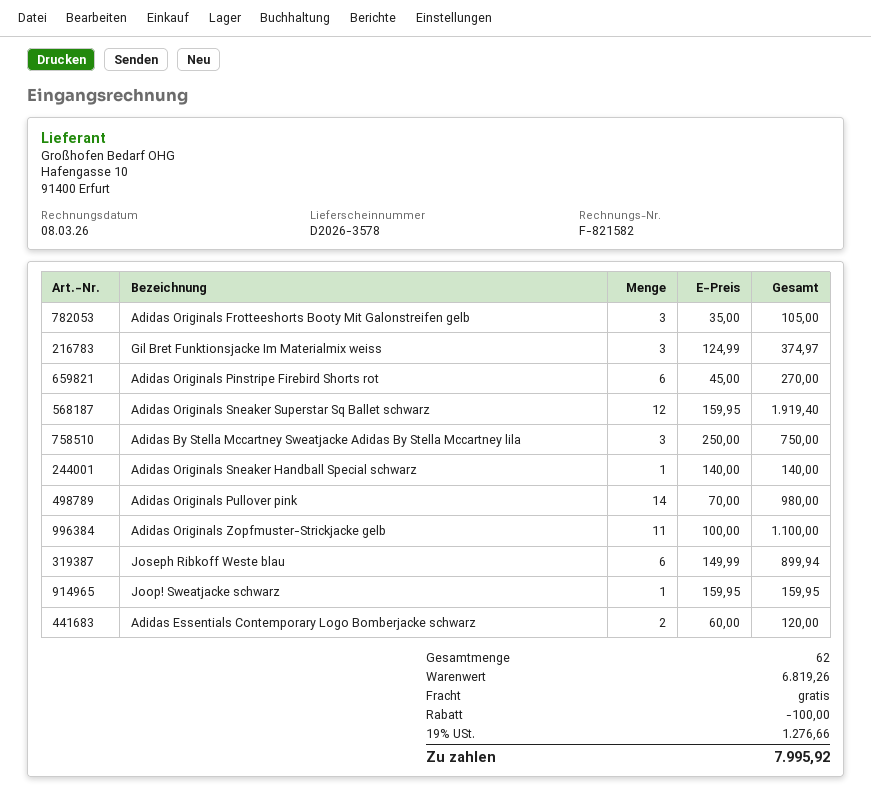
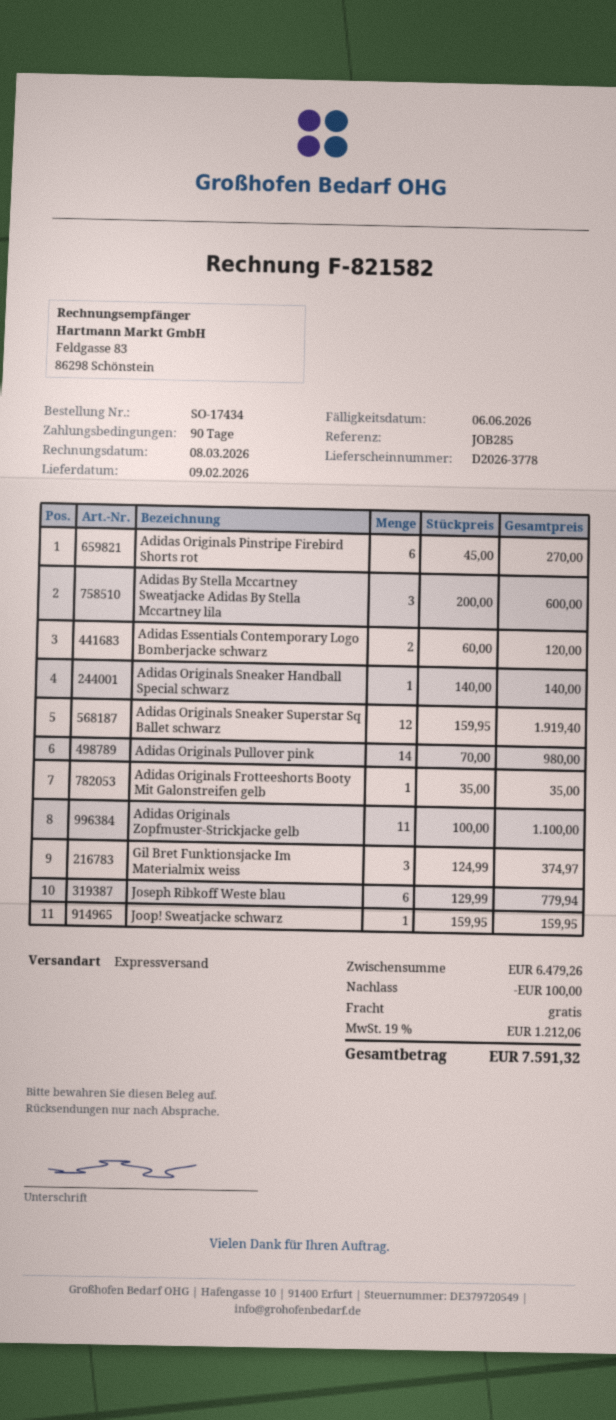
delivery note number: D2026-3578 -> D2026-3778
Adidas Originals Frotteeshorts Booty Mit Galonstreifen gelb: 3 x 35.00 = 105.00 -> 1 x 35.00 = 35.00
Adidas By Stella Mccartney Sweatjacke Adidas By Stella Mccartney lila: 3 x 250.00 = 750.00 -> 3 x 200.00 = 600.00
Joseph Ribkoff Weste blau: 6 x 149.99 = 899.94 -> 6 x 129.99 = 779.94
subtotal: 6819.26 -> 6479.26
tax: 19% = 1276.66 -> 19% = 1212.06
total: 7995.92 -> 7591.32

